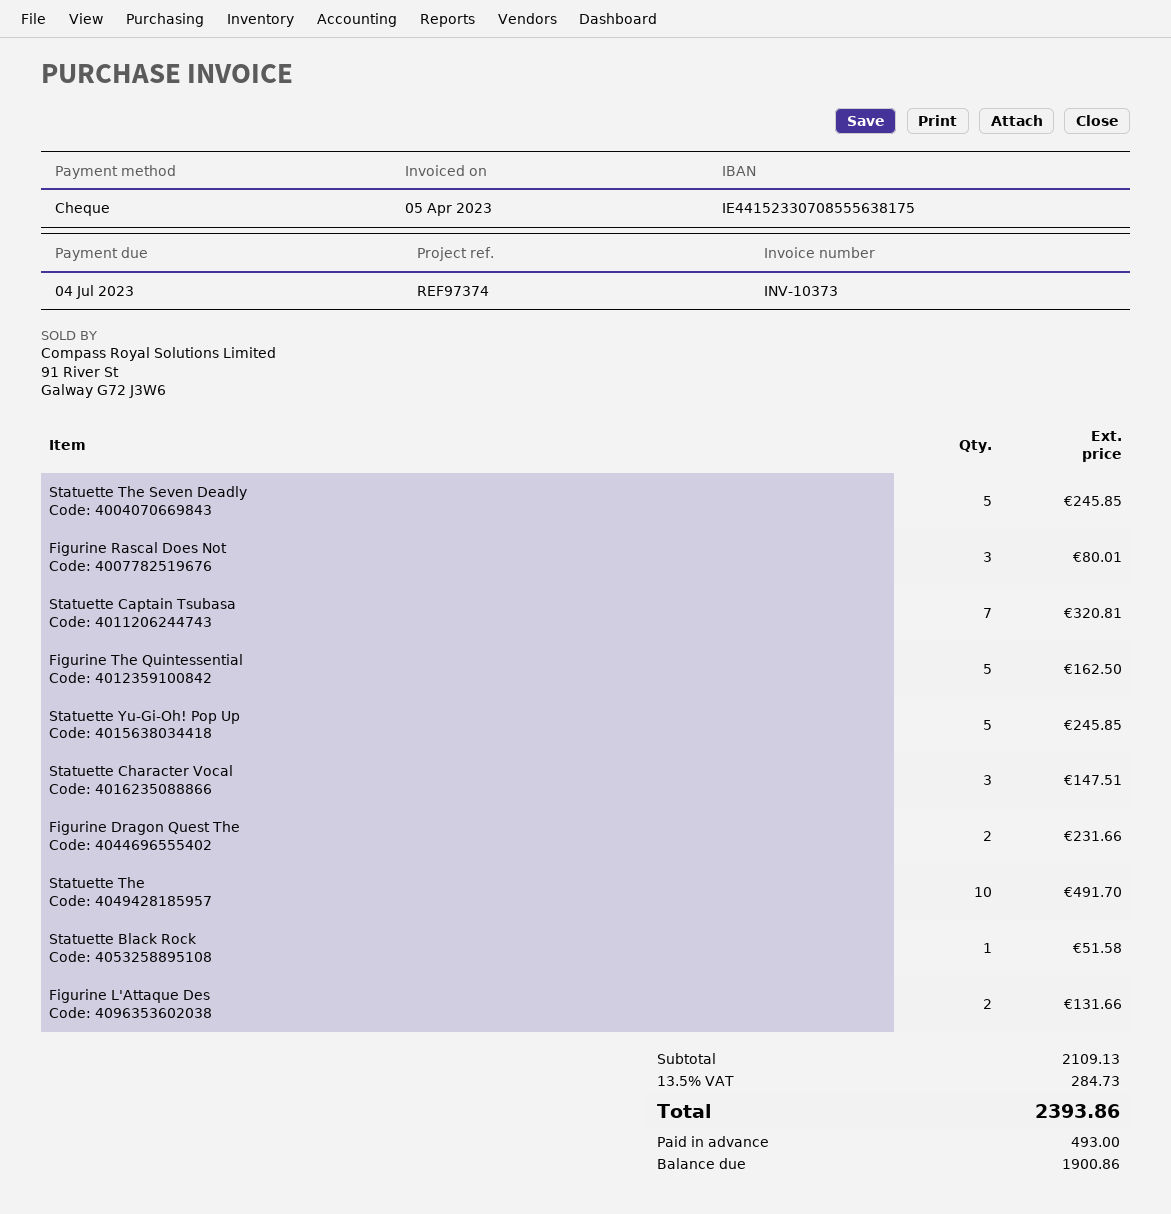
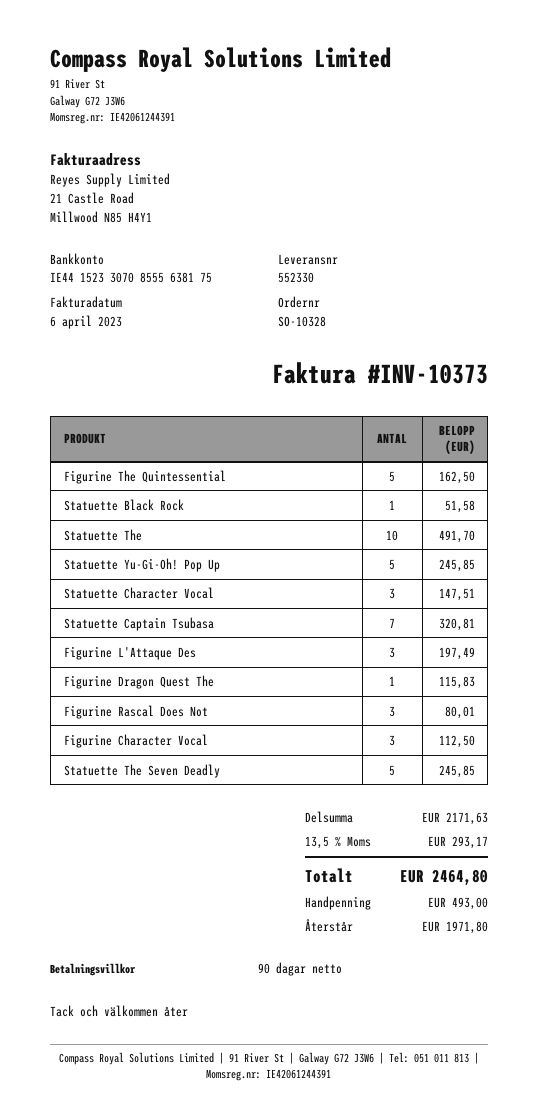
invoice date: 2023-04-05 -> 2023-04-06
Figurine Dragon Quest The: 2 for 231.66 -> 1 for 115.83
Figurine L'Attaque Des: 2 for 131.66 -> 3 for 197.49
Figurine Character Vocal: none -> 3 for 112.50
subtotal: 2109.13 -> 2171.63
tax: 13.5% = 284.73 -> 13.5% = 293.17
total: 2393.86 -> 2464.80
balance: 1900.86 -> 1971.80

